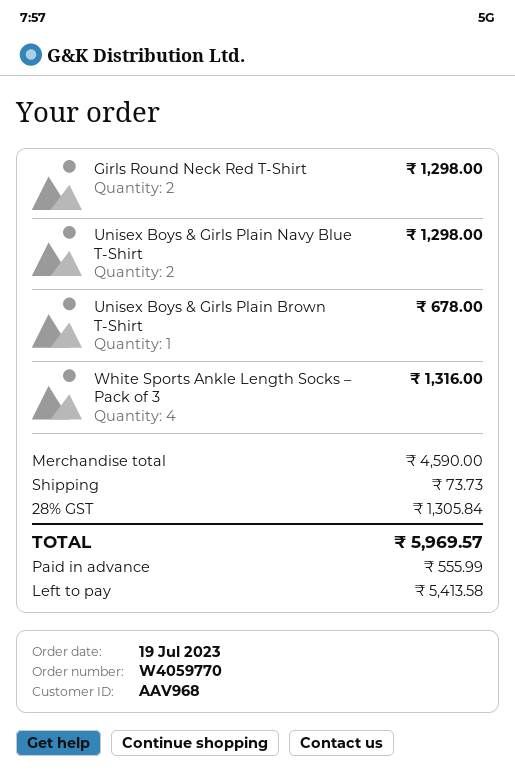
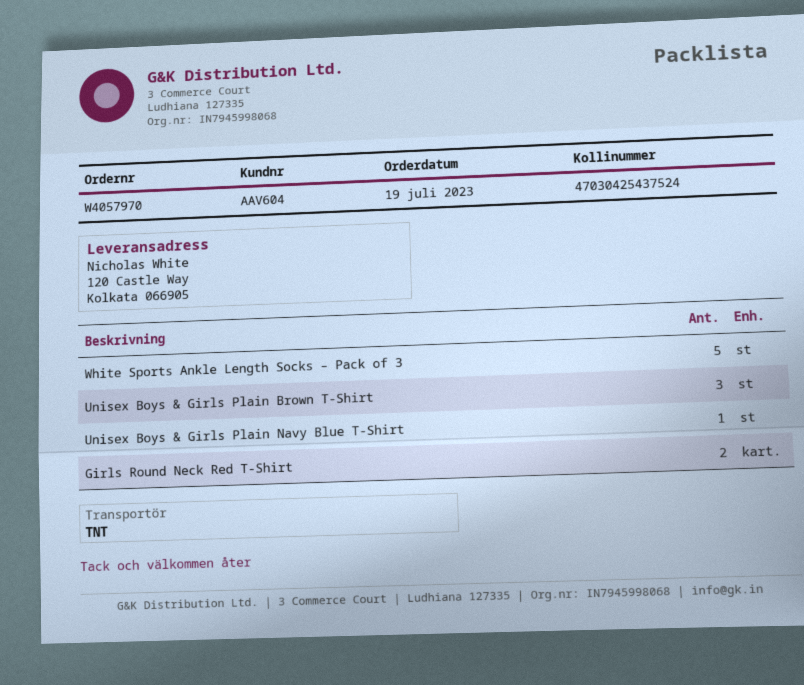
order number: W4059770 -> W4057970
customer number: AAV968 -> AAV604
Unisex Boys & Girls Plain Navy Blue T-Shirt: 2 -> 1
Unisex Boys & Girls Plain Brown T-Shirt: 1 -> 3
White Sports Ankle Length Socks – Pack of 3: 4 -> 5

